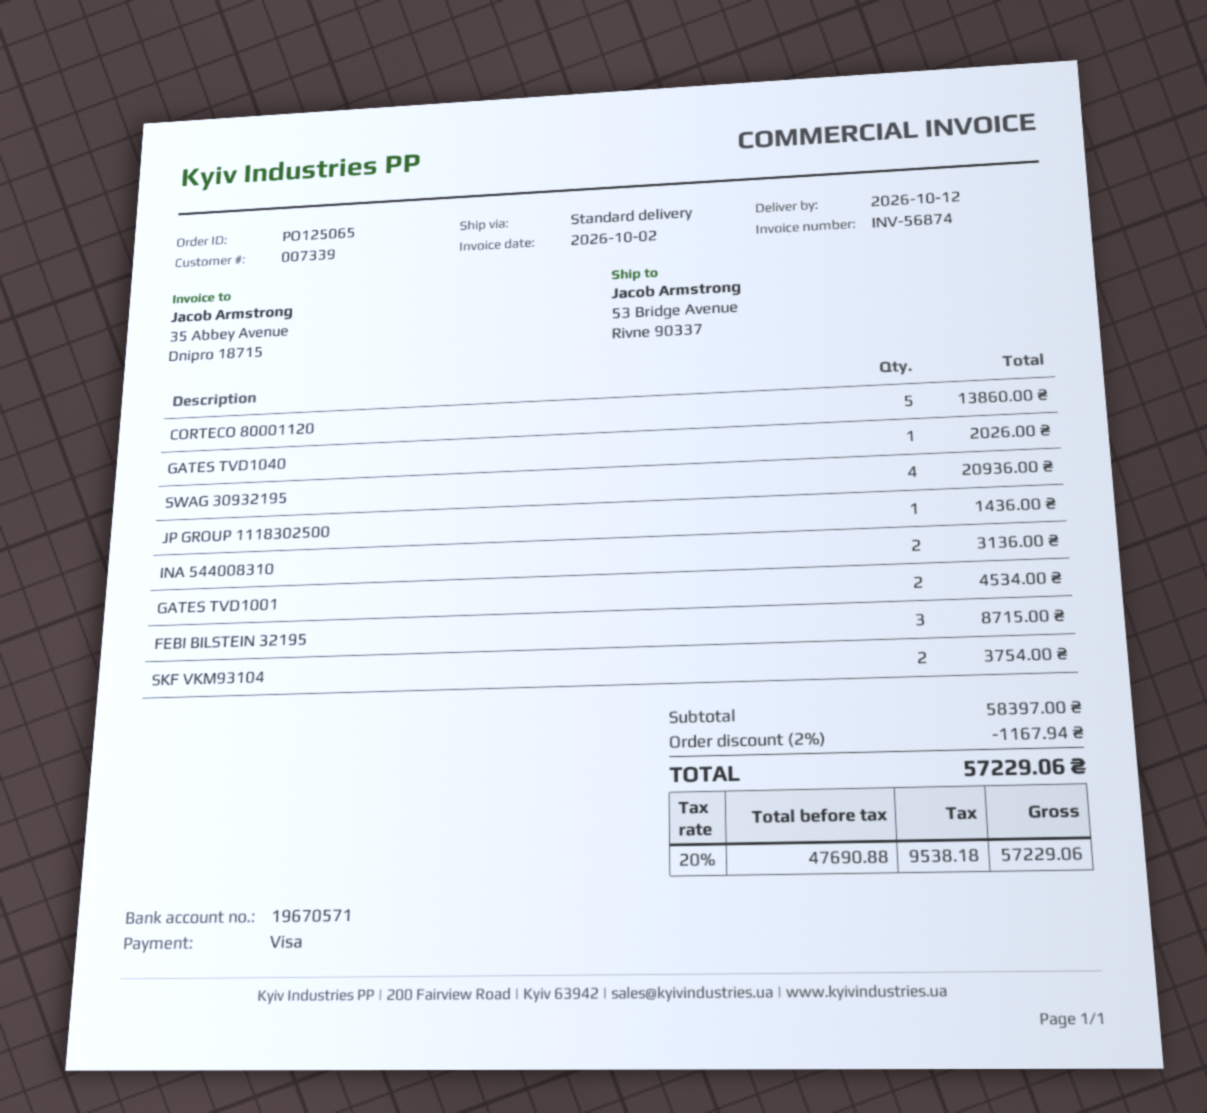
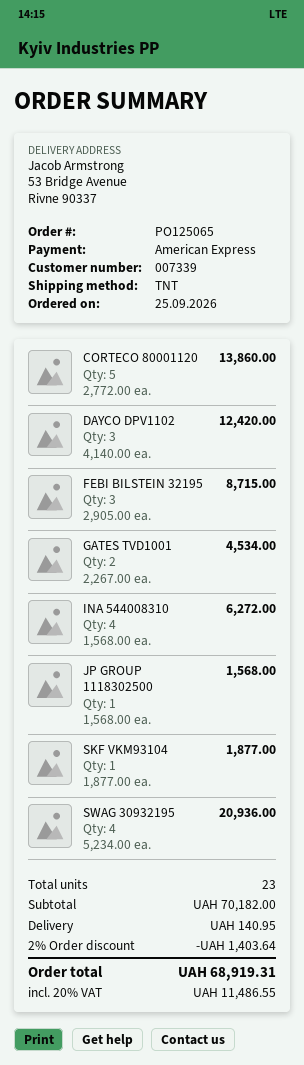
payment method: Visa -> American Express
shipping method: standard -> TNT
GATES TVD1040: 1 for 2026.00 -> none
JP GROUP 1118302500: 1 for 1436.00 -> 1 for 1568.00
INA 544008310: 2 for 3136.00 -> 4 for 6272.00
SKF VKM93104: 2 for 3754.00 -> 1 for 1877.00
DAYCO DPV1102: none -> 3 for 12420.00
subtotal: 58397.00 -> 70182.00
discount: 2% = 1167.94 -> 2% = 1403.64
shipping: none -> 140.95
tax: 20% = 9538.18 -> 20% = 11486.55
total: 57229.06 -> 68919.31

